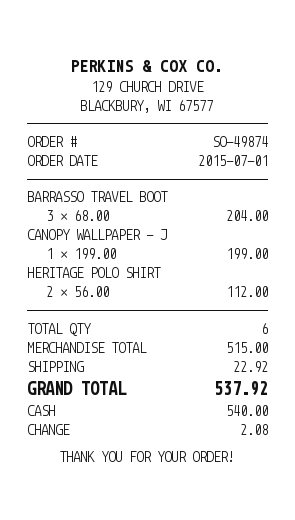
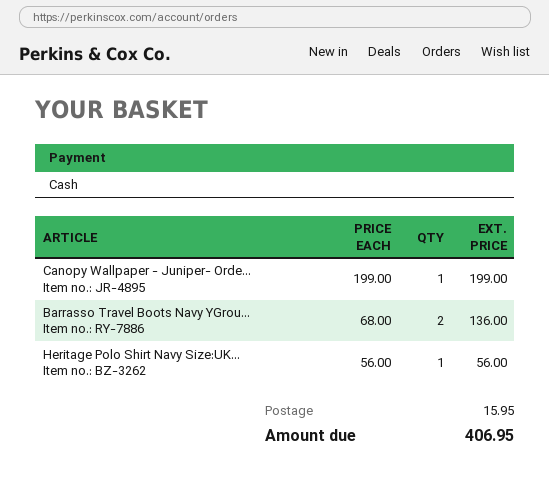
BARRASSO TRAVEL BOOT: 3 x 68.00 = 204.00 -> 2 x 68.00 = 136.00
HERITAGE POLO SHIRT: 2 x 56.00 = 112.00 -> 1 x 56.00 = 56.00
shipping: 22.92 -> 15.95
total: 537.92 -> 406.95

